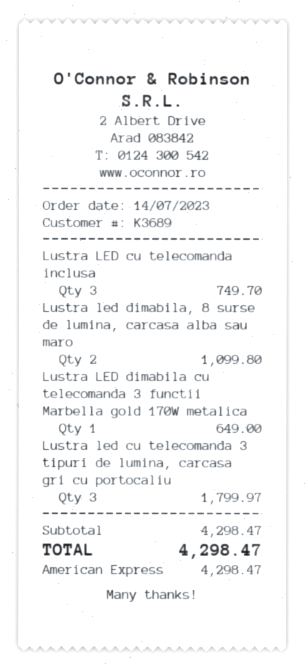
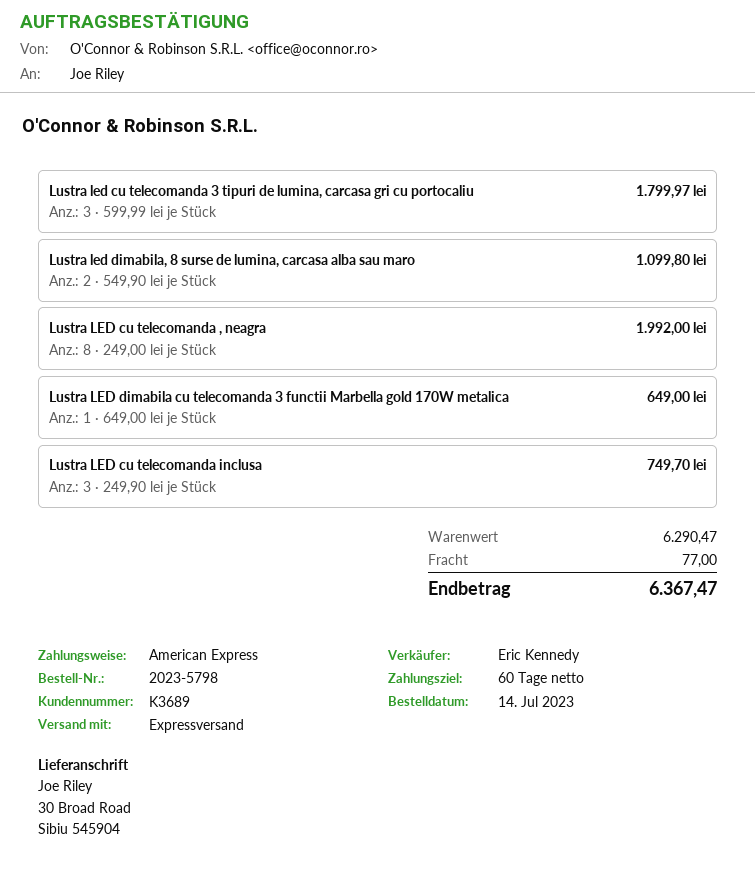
Lustra LED cu telecomanda , neagra: none -> 8 for 1992.00
subtotal: 4298.47 -> 6290.47
shipping: none -> 77.00
total: 4298.47 -> 6367.47

